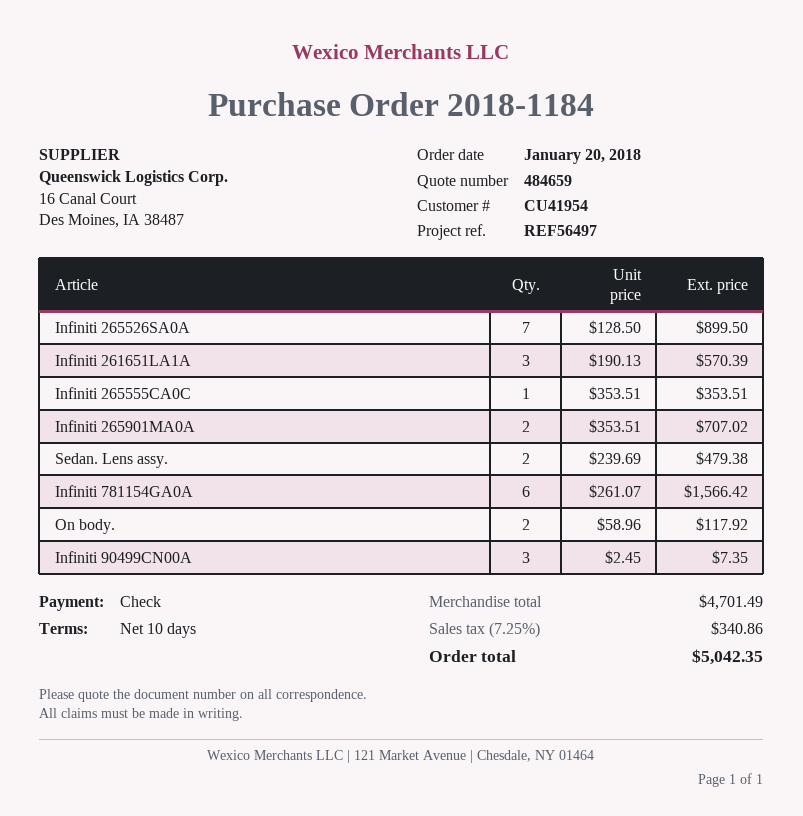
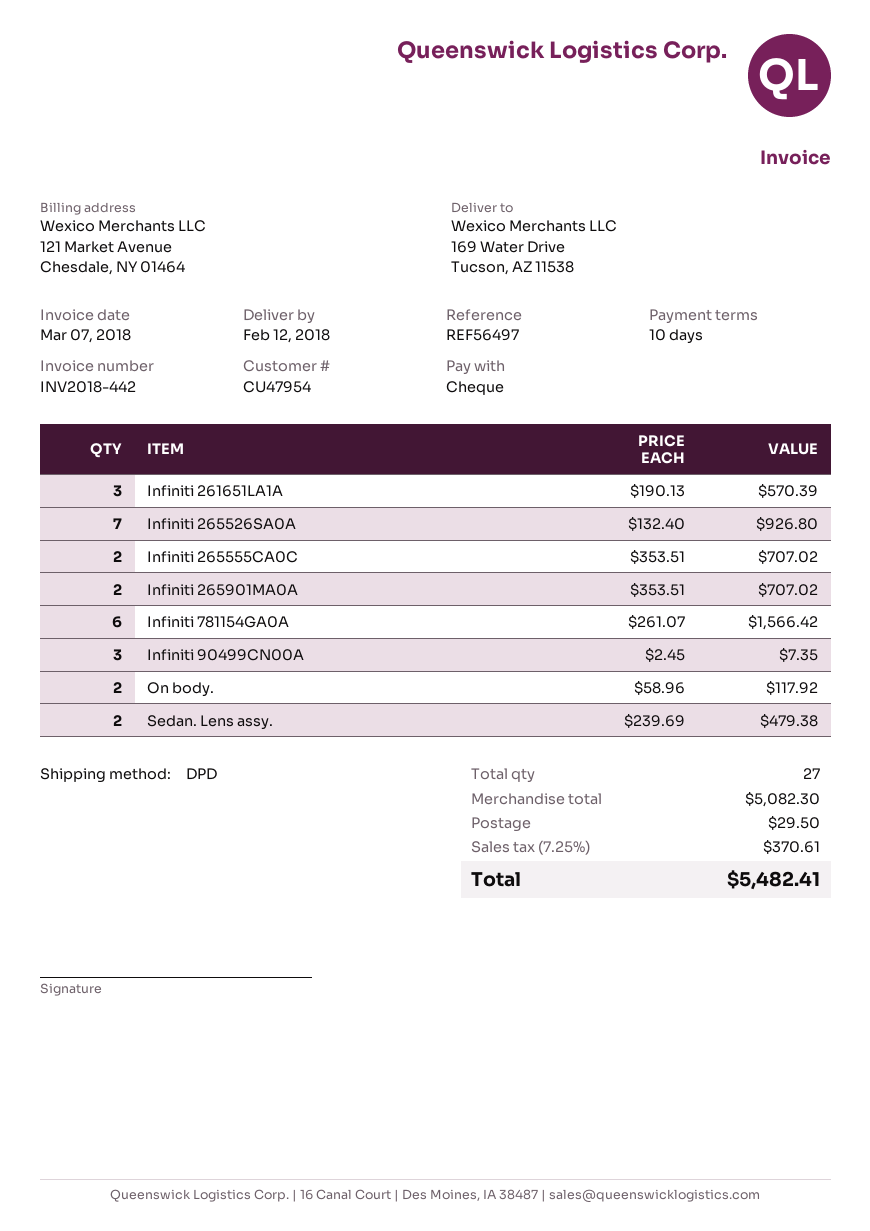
customer number: CU41954 -> CU47954
Infiniti 265526SA0A: 7 x 128.50 = 899.50 -> 7 x 132.40 = 926.80
Infiniti 265555CA0C: 1 x 353.51 = 353.51 -> 2 x 353.51 = 707.02
subtotal: 4701.49 -> 5082.30
shipping: none -> 29.50
tax: 7.25% = 340.86 -> 7.25% = 370.61
total: 5042.35 -> 5482.41

